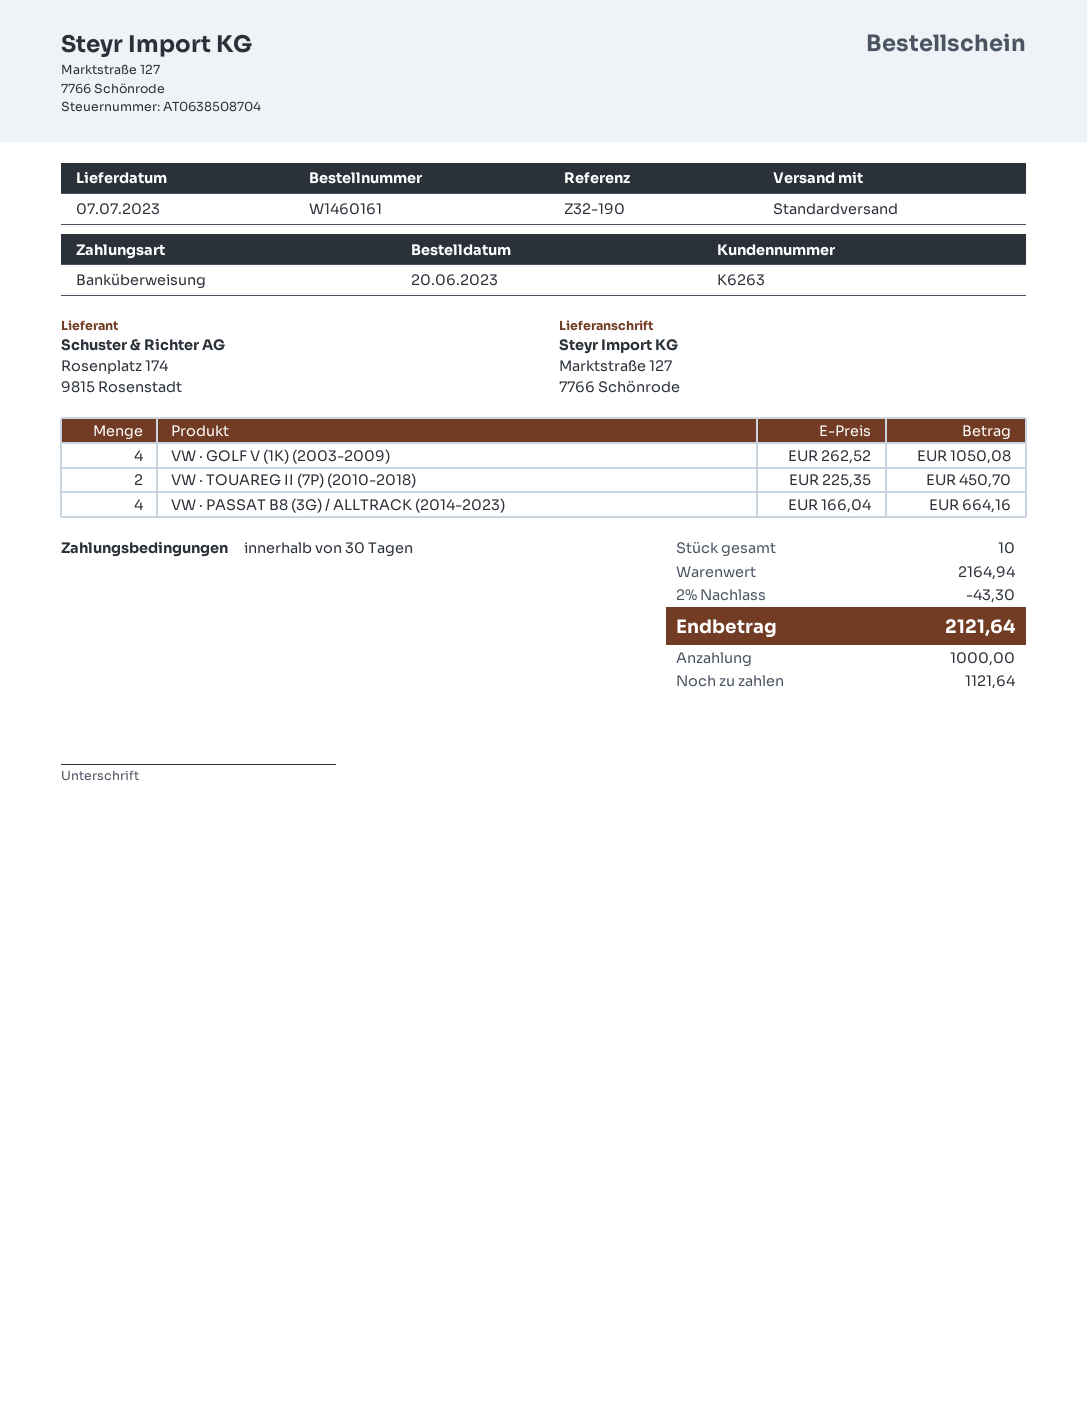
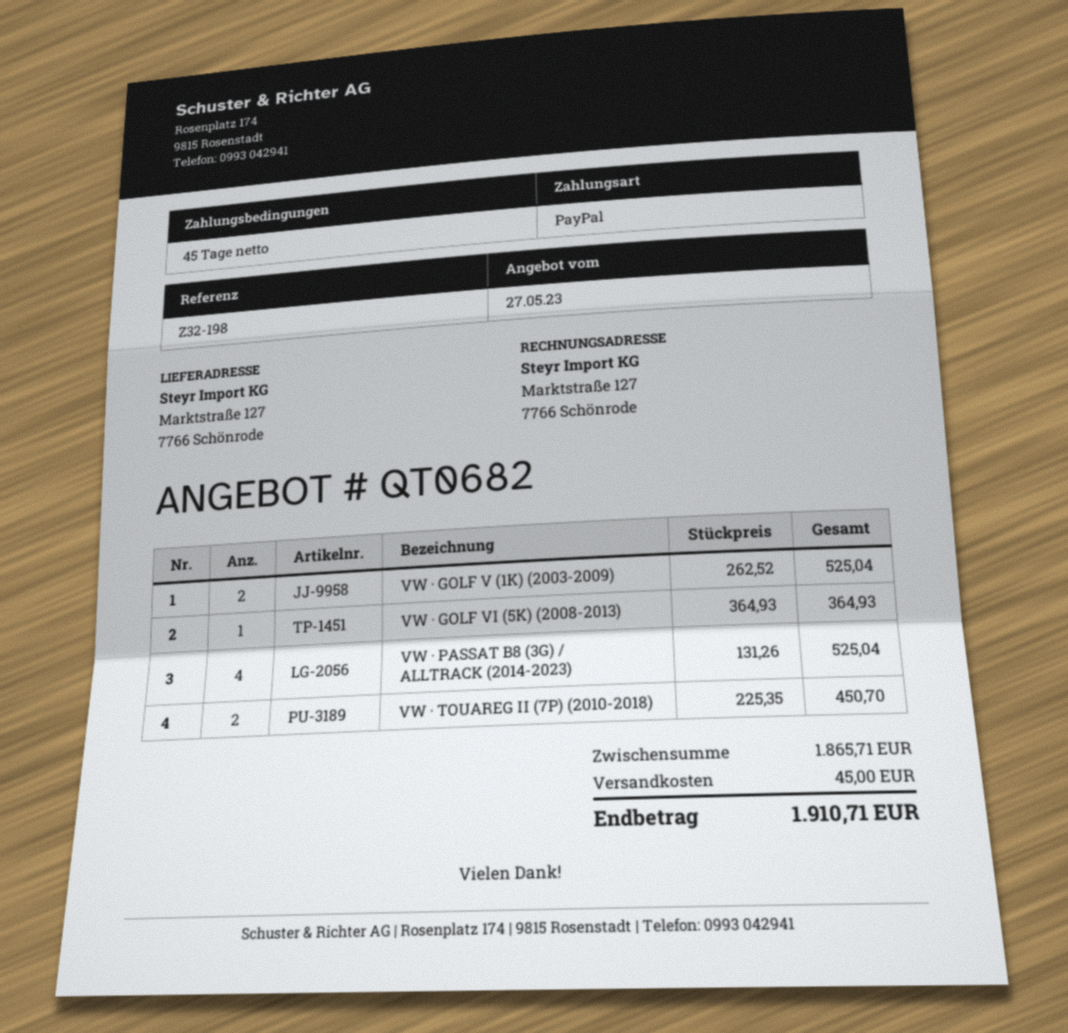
payment terms: 30 days -> 45 days
reference: Z32-190 -> Z32-198
payment method: bank transfer -> PayPal
VW · GOLF V (1K) (2003-2009): 4 x 262.52 = 1050.08 -> 2 x 262.52 = 525.04
VW · PASSAT B8 (3G) / ALLTRACK (2014-2023): 4 x 166.04 = 664.16 -> 4 x 131.26 = 525.04
VW · GOLF VI (5K) (2008-2013): none -> 1 x 364.93 = 364.93
subtotal: 2164.94 -> 1865.71
discount: 2% = 43.30 -> none
shipping: none -> 45.00
total: 2121.64 -> 1910.71

